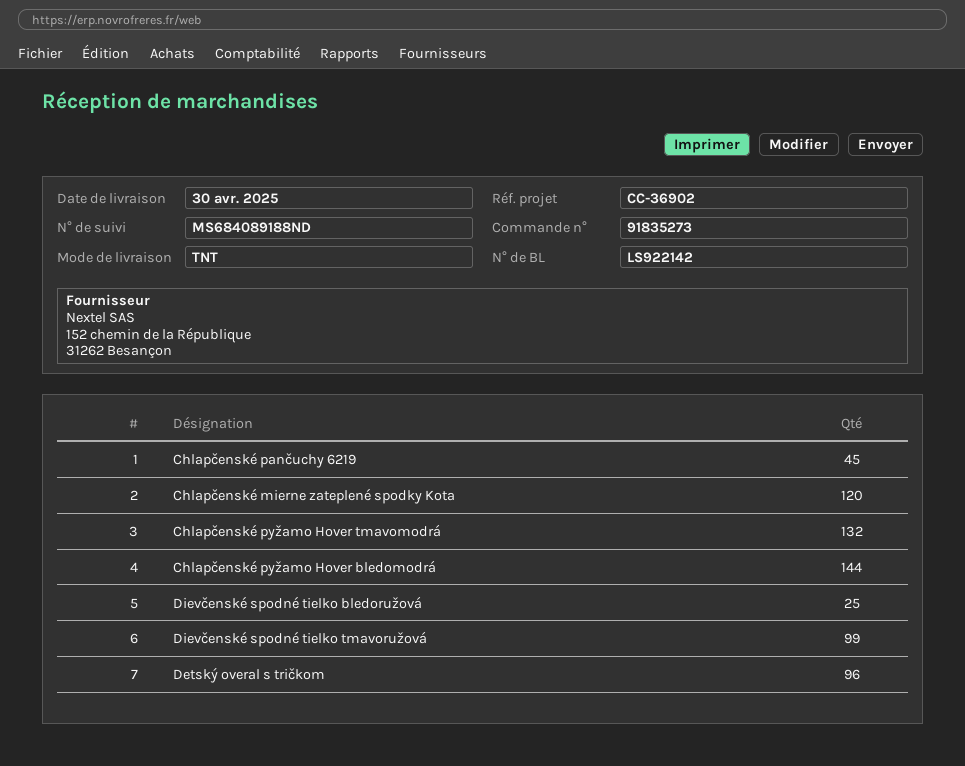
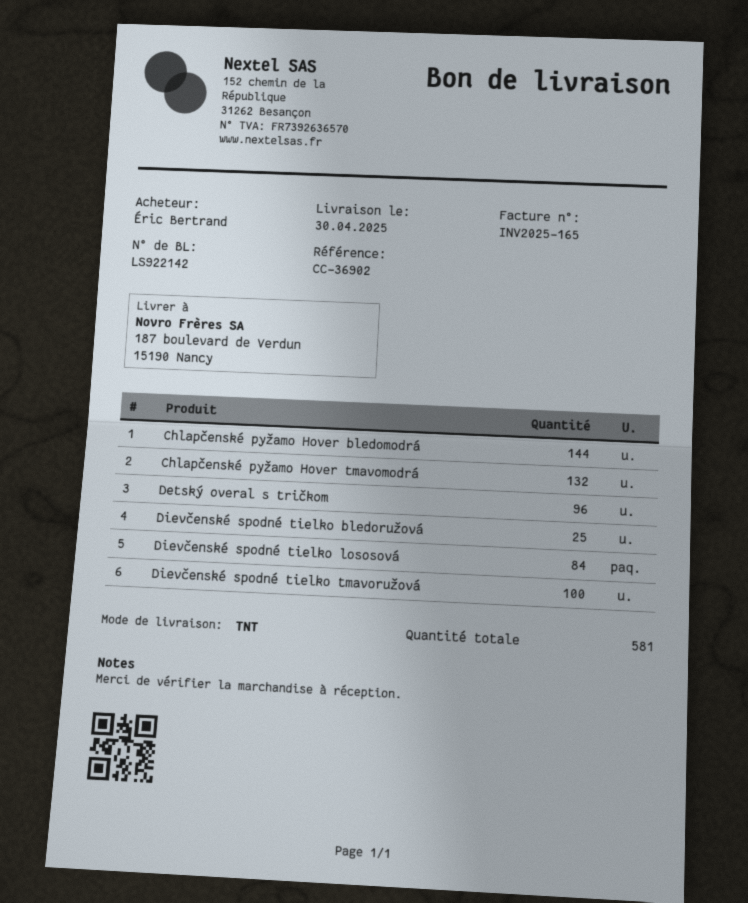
Chlapčenské pančuchy 6219: 45 -> none
Chlapčenské mierne zateplené spodky Kota: 120 -> none
Dievčenské spodné tielko tmavoružová: 99 -> 100
Dievčenské spodné tielko lososová: none -> 84

